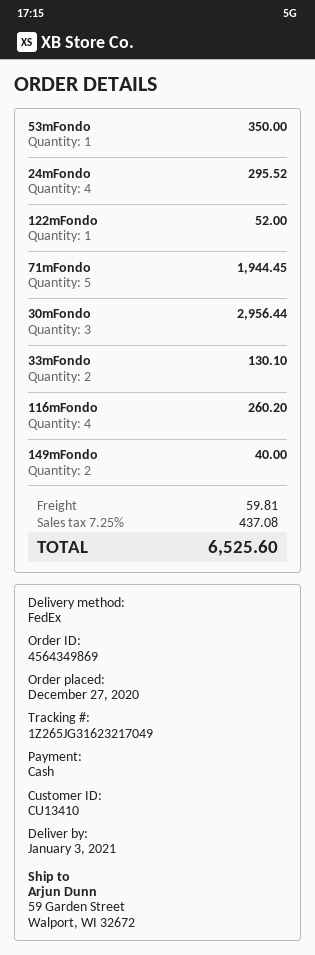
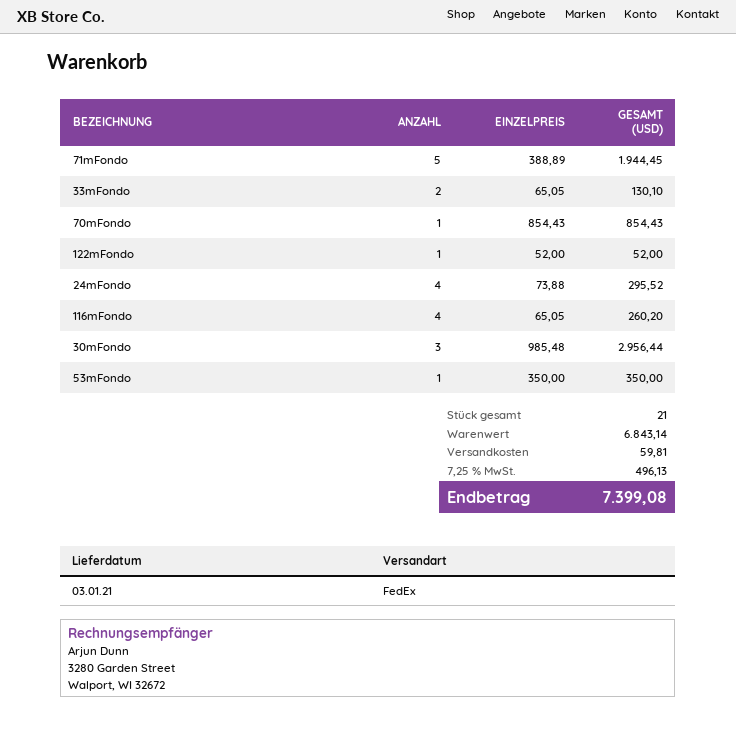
149mFondo: 2 for 40.00 -> none
70mFondo: none -> 1 for 854.43
tax: 7.25% = 437.08 -> 7.25% = 496.13
total: 6525.60 -> 7399.08

